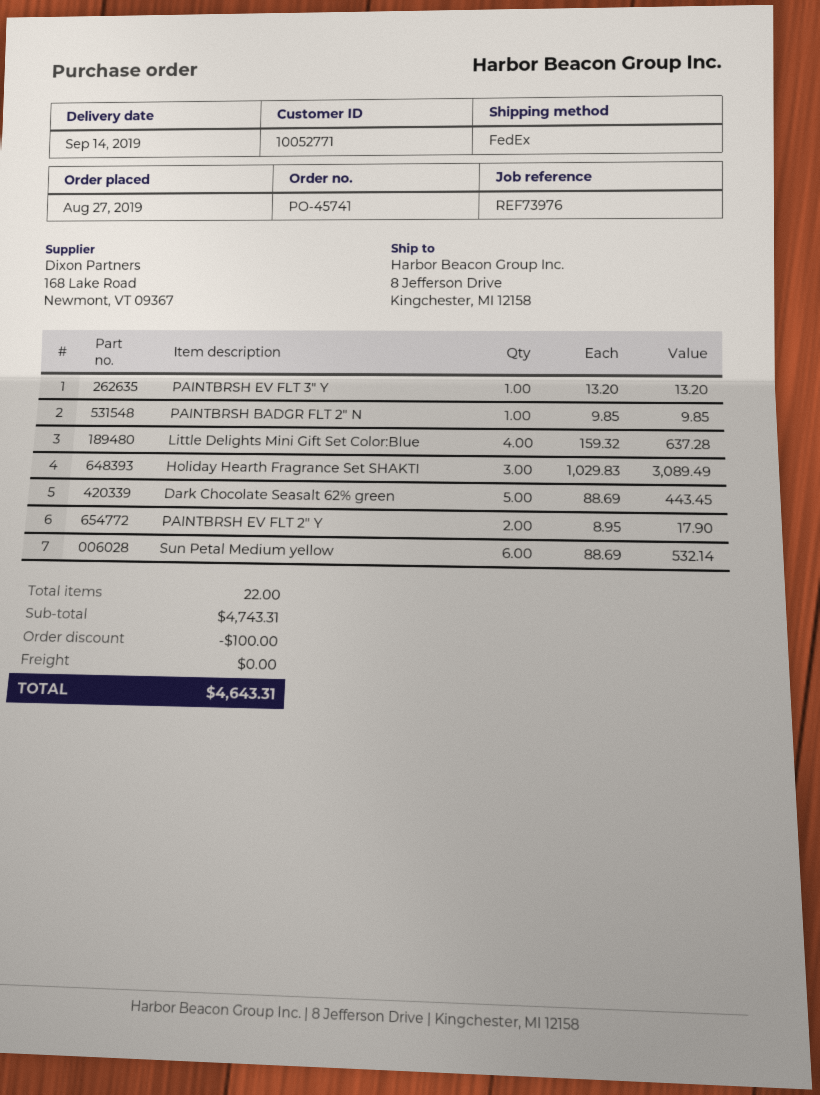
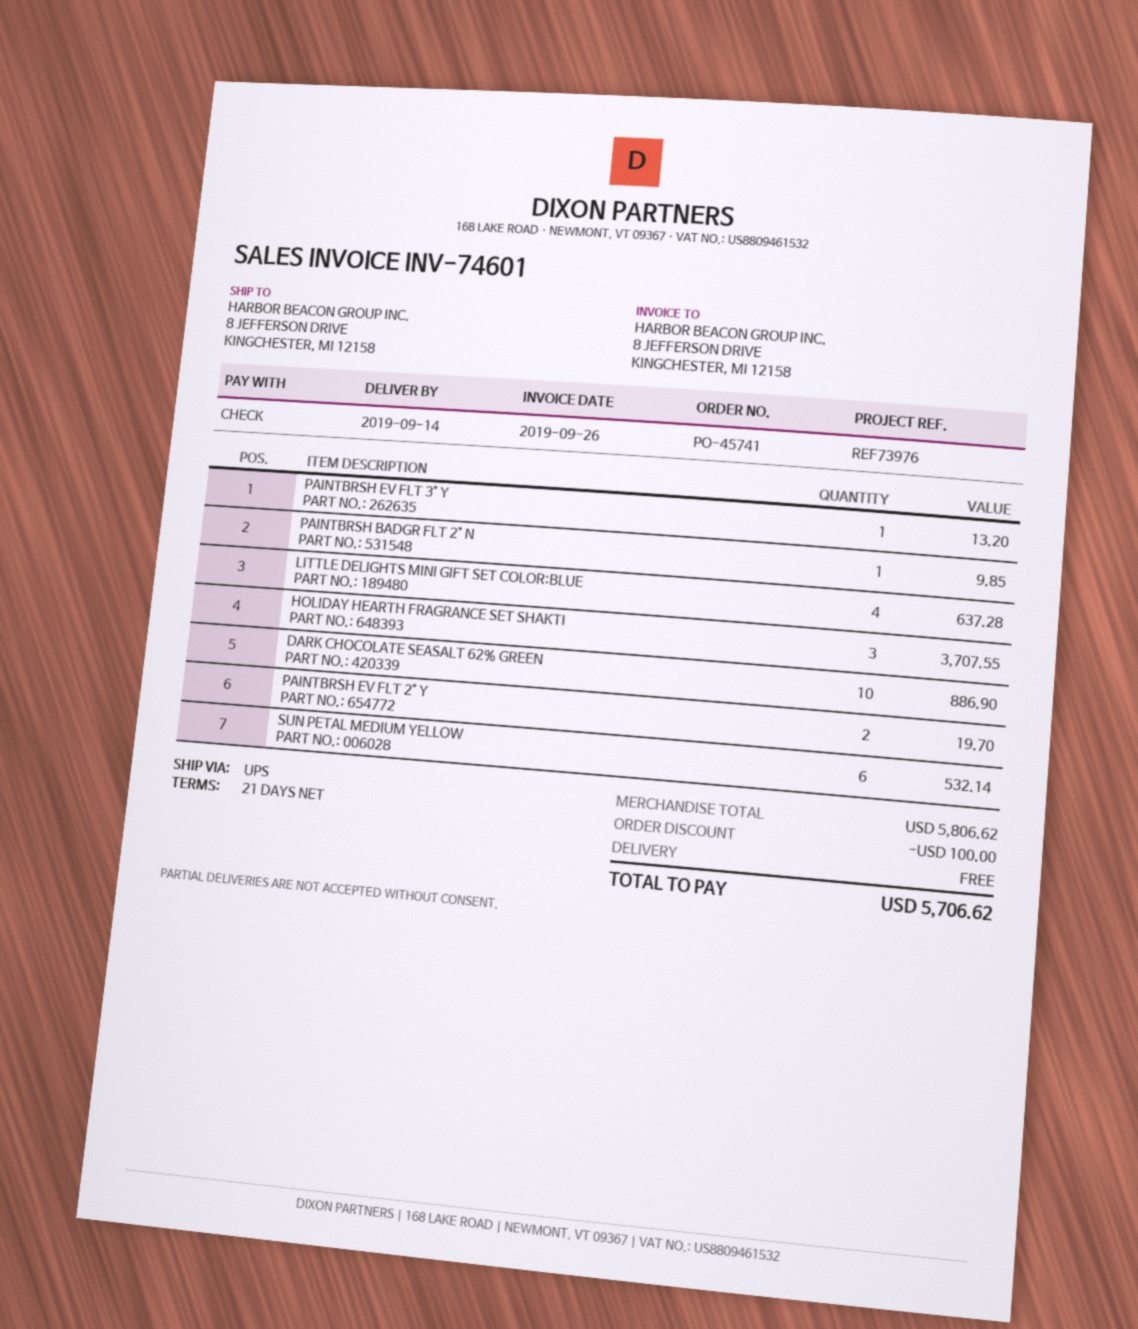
shipping method: FedEx -> UPS
Holiday Hearth Fragrance Set SHAKTI: 3 for 3089.49 -> 3 for 3707.55
Dark Chocolate Seasalt 62% green: 5 for 443.45 -> 10 for 886.90
PAINTBRSH EV FLT 2" Y: 2 for 17.90 -> 2 for 19.70
subtotal: 4743.31 -> 5806.62
total: 4643.31 -> 5706.62

